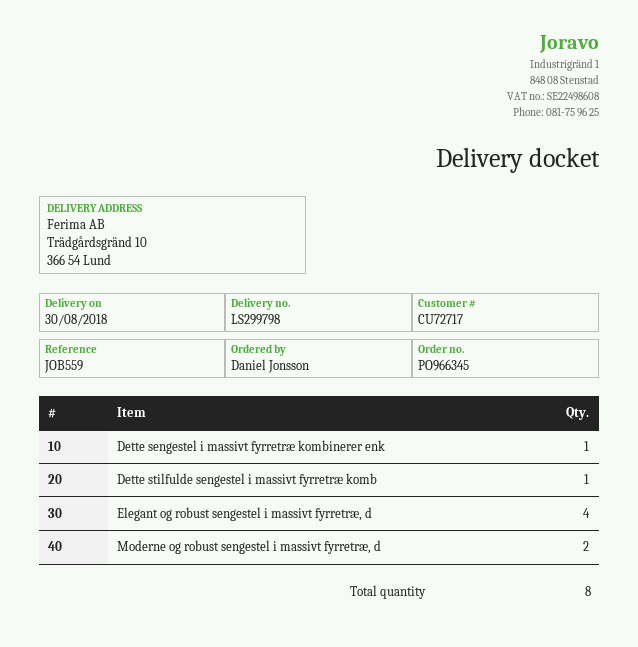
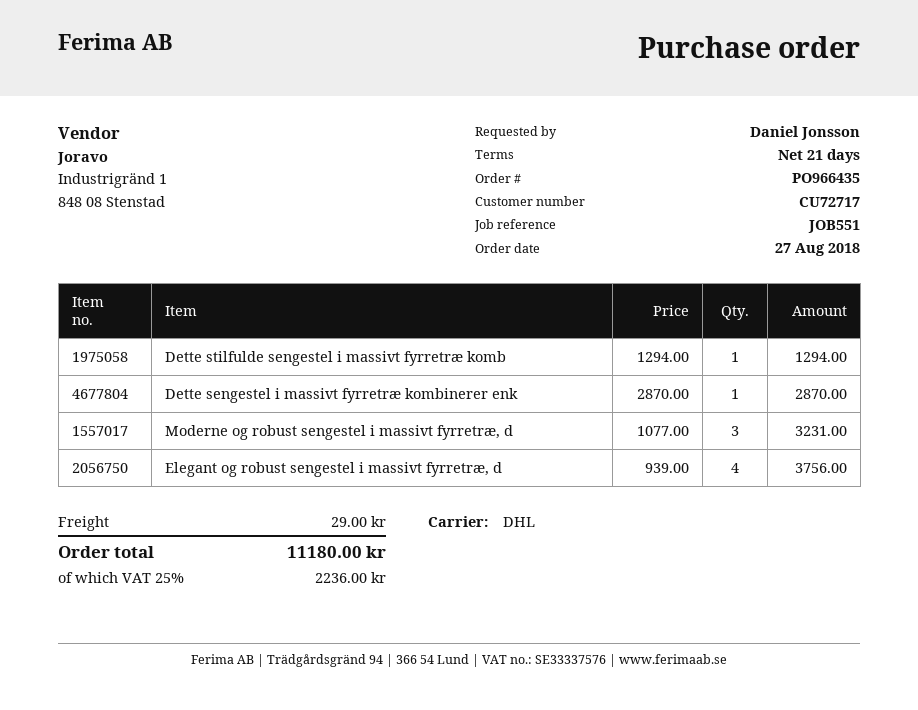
order number: PO966345 -> PO966435
reference: JOB559 -> JOB551
Moderne og robust sengestel i massivt fyrretræ, d: 2 -> 3

